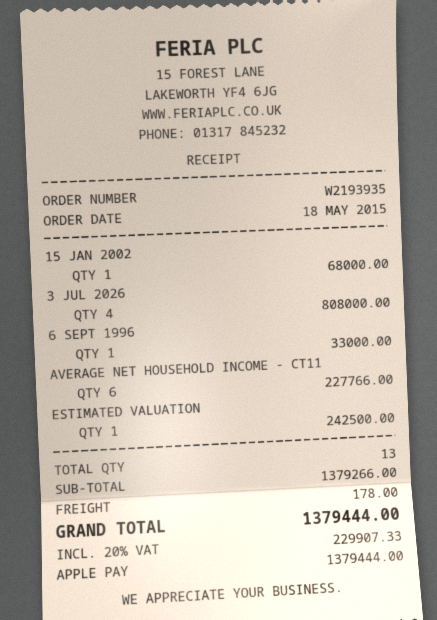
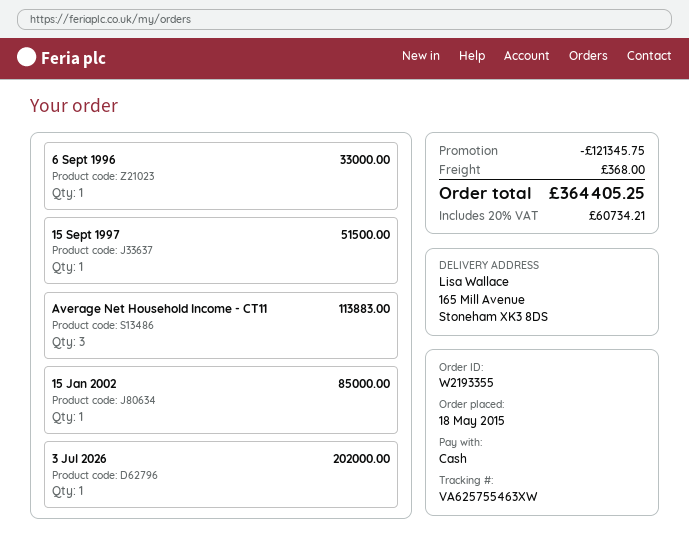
order number: W2193935 -> W2193355
payment method: Apple Pay -> cash
15 JAN 2002: 1 for 68000.00 -> 1 for 85000.00
3 JUL 2026: 4 for 808000.00 -> 1 for 202000.00
AVERAGE NET HOUSEHOLD INCOME - CT11: 6 for 227766.00 -> 3 for 113883.00
ESTIMATED VALUATION: 1 for 242500.00 -> none
15 Sept 1997: none -> 1 for 51500.00
discount: none -> 121345.75
shipping: 178.00 -> 368.00
tax: 20% = 229907.33 -> 20% = 60734.21
total: 1379444.00 -> 364405.25

